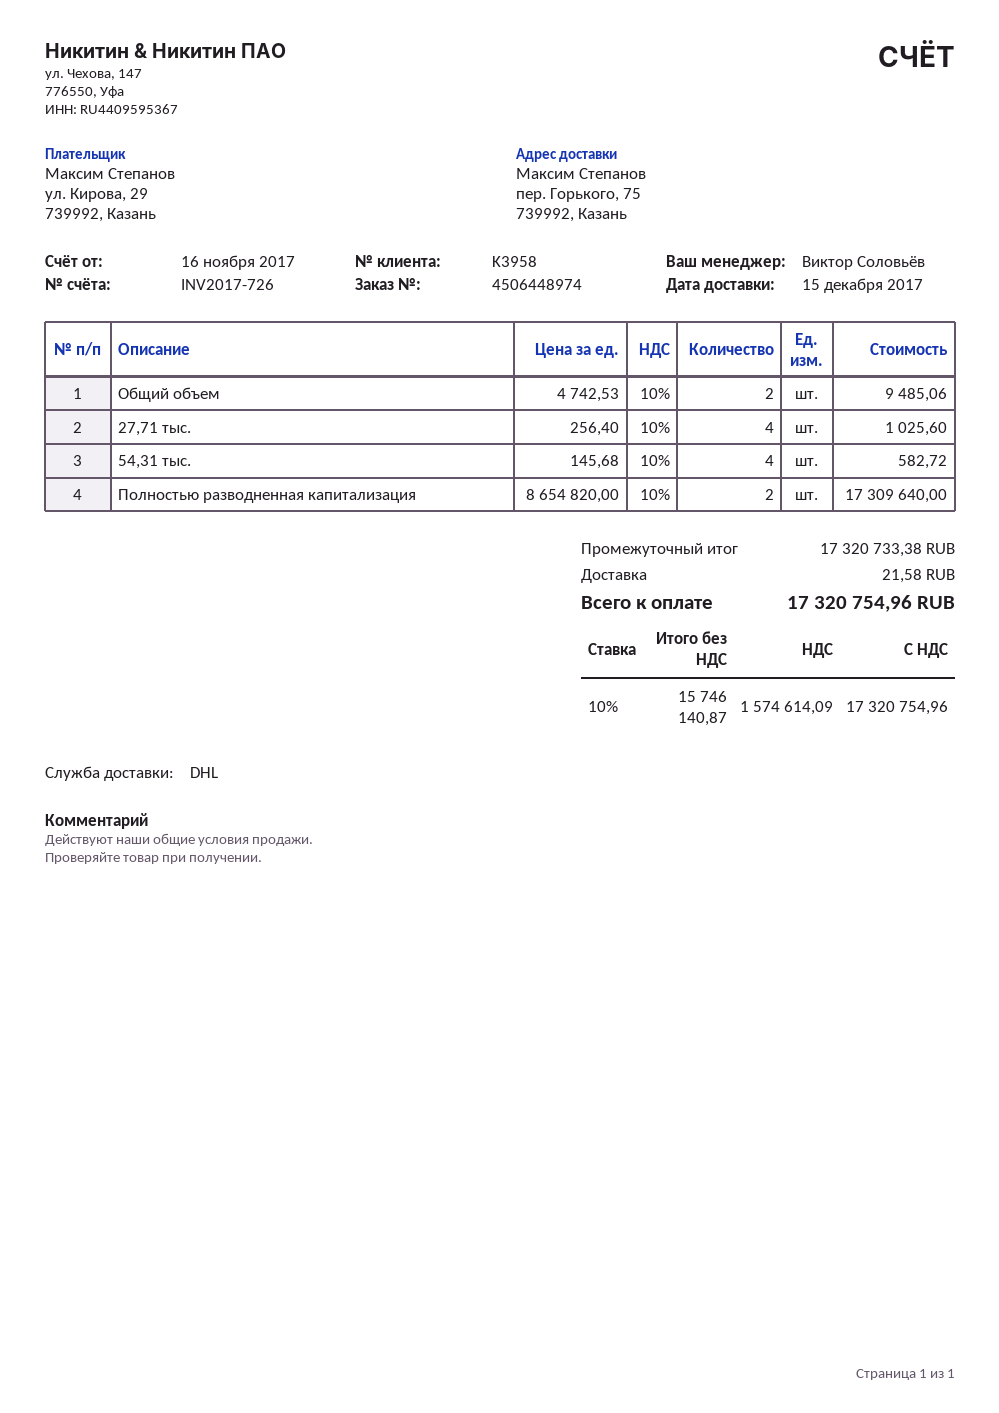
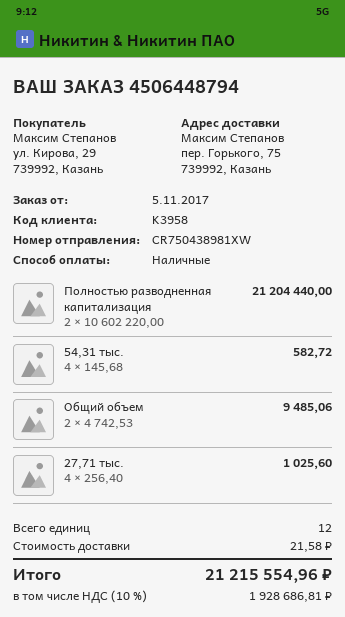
order number: 4506448974 -> 4506448794
Полностью разводненная капитализация: 2 x 8654820.00 = 17309640.00 -> 2 x 10602220.00 = 21204440.00
tax: 10% = 1574614.09 -> 10% = 1928686.81
total: 17320754.96 -> 21215554.96

